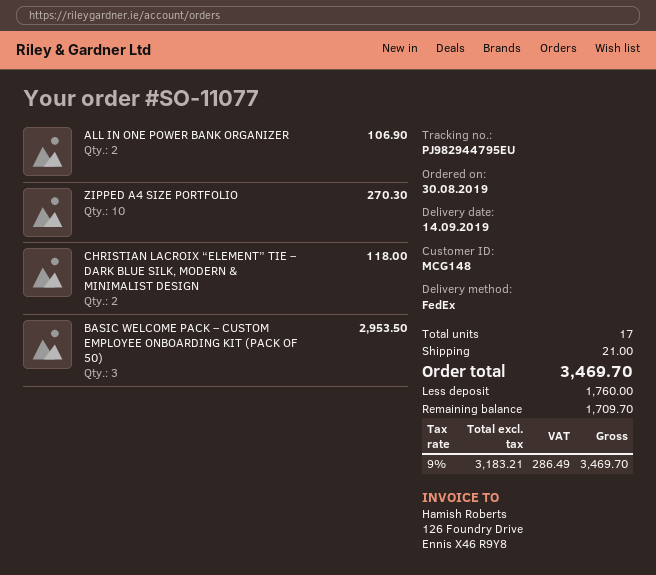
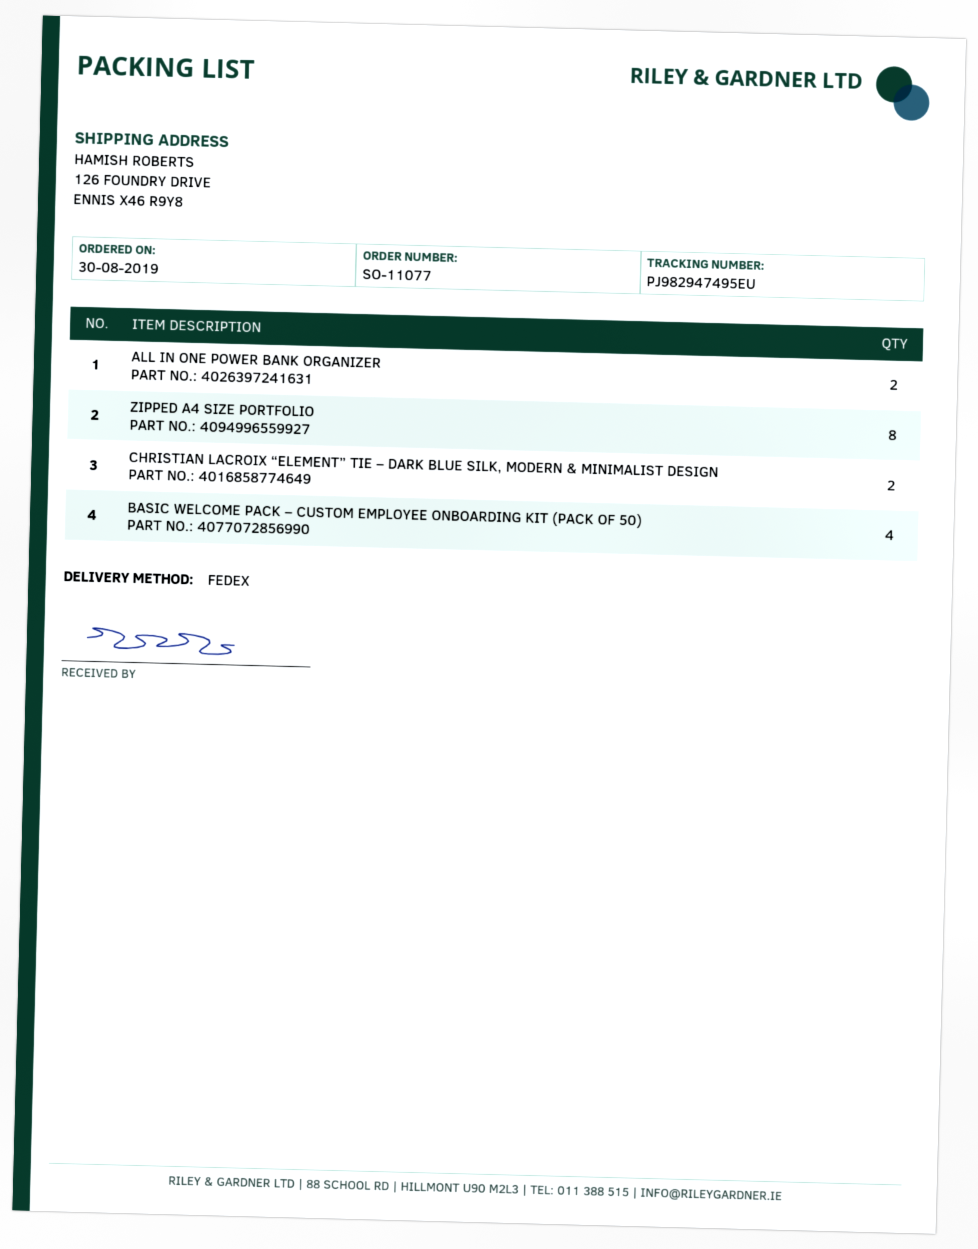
tracking number: PJ982944795EU -> PJ982947495EU
ZIPPED A4 SIZE PORTFOLIO: 10 -> 8
BASIC WELCOME PACK – CUSTOM EMPLOYEE ONBOARDING KIT (PACK OF 50): 3 -> 4

